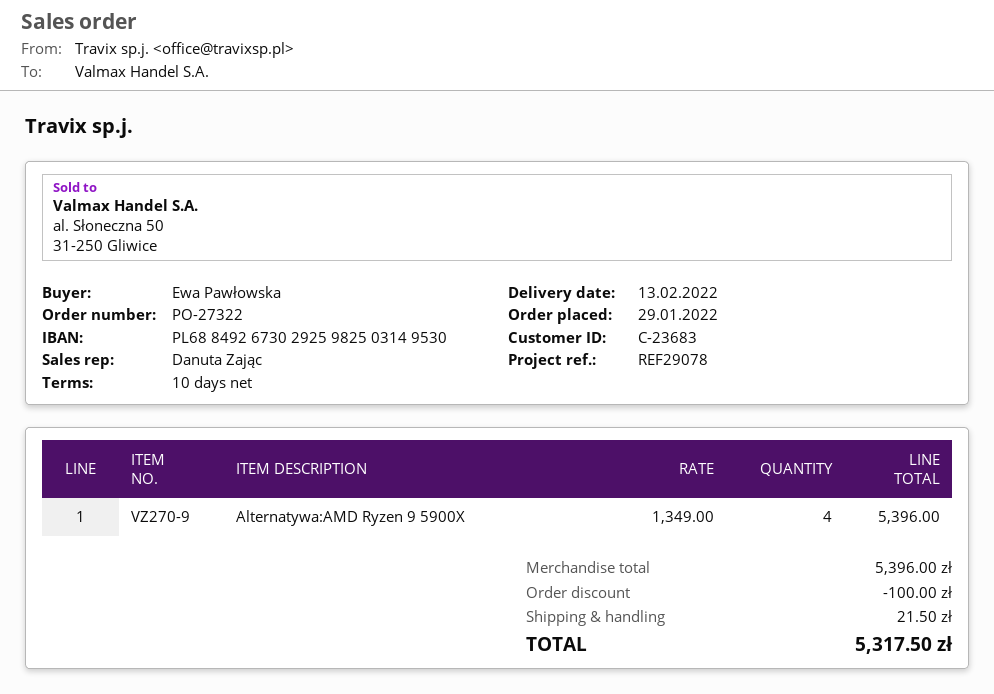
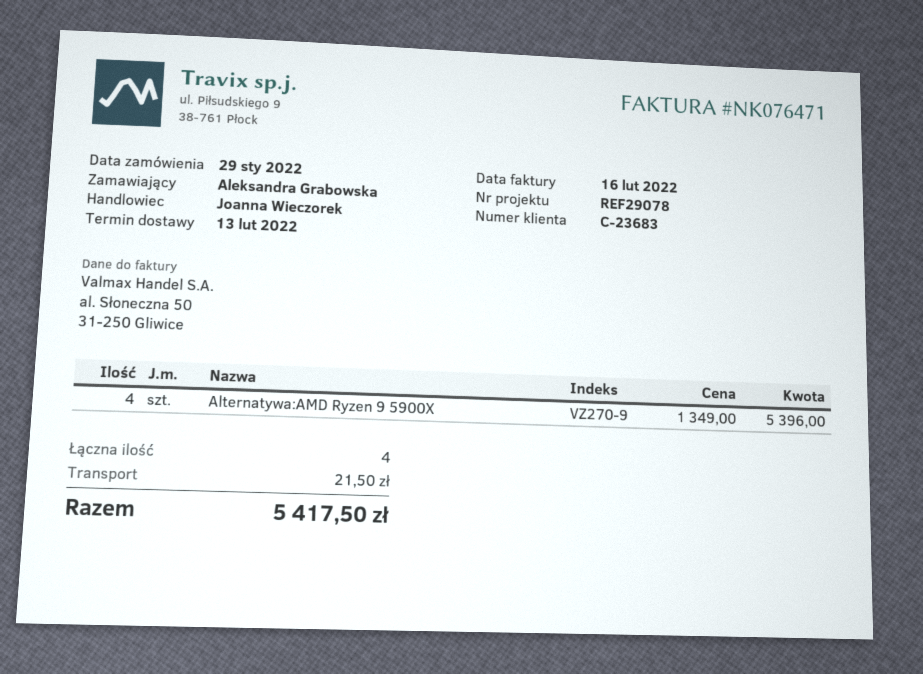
ordered by: Ewa Pawłowska -> Aleksandra Grabowska
sales rep: Danuta Zając -> Joanna Wieczorek
discount: 100.00 -> none
total: 5317.50 -> 5417.50

